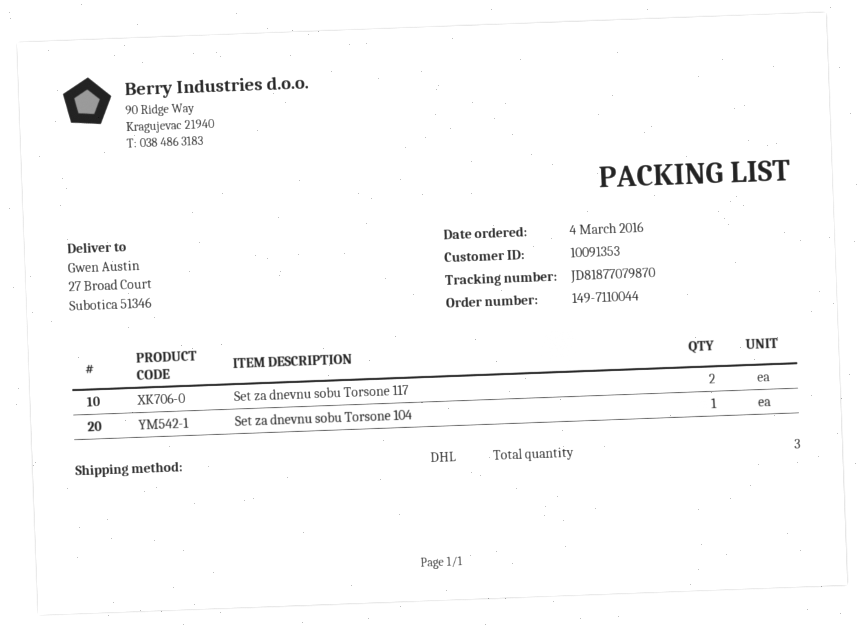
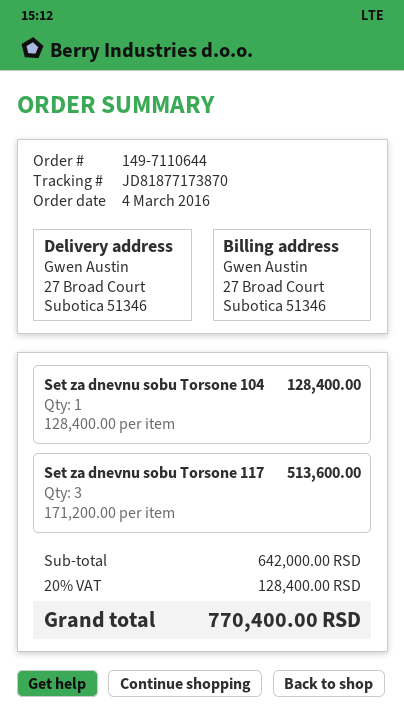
order number: 149-7110044 -> 149-7110644
tracking number: JD81877079870 -> JD81877173870
Set za dnevnu sobu Torsone 117: 2 -> 3

